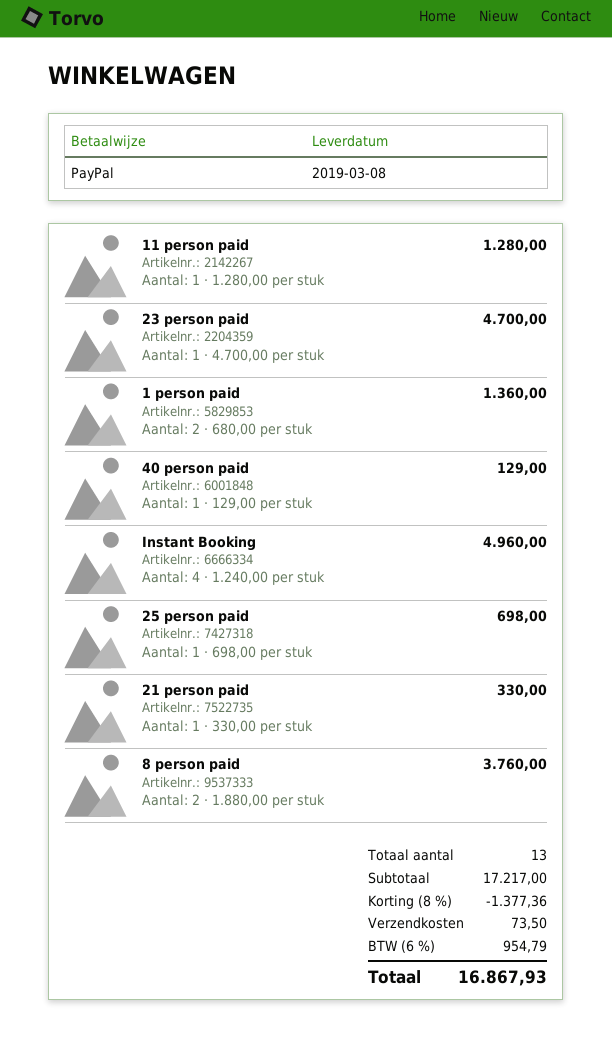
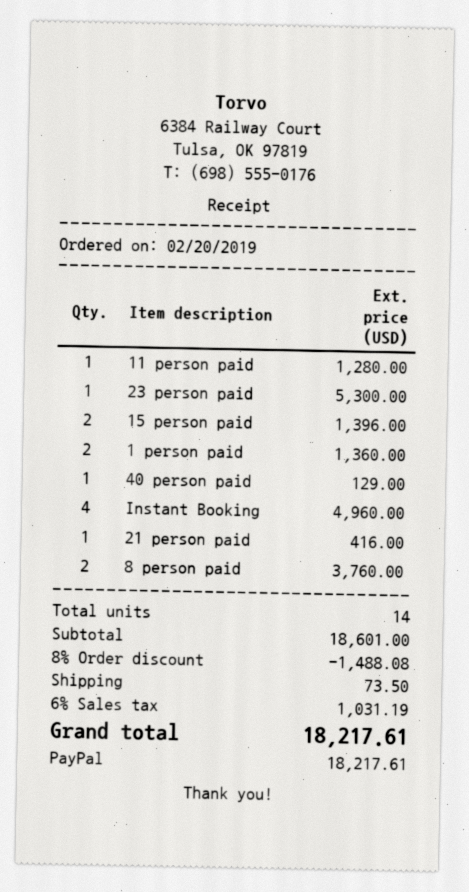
23 person paid: 1 for 4700.00 -> 1 for 5300.00
25 person paid: 1 for 698.00 -> none
21 person paid: 1 for 330.00 -> 1 for 416.00
15 person paid: none -> 2 for 1396.00
total quantity: 13 -> 14
subtotal: 17217.00 -> 18601.00
discount: 8% = 1377.36 -> 8% = 1488.08
tax: 6% = 954.79 -> 6% = 1031.19
total: 16867.93 -> 18217.61

